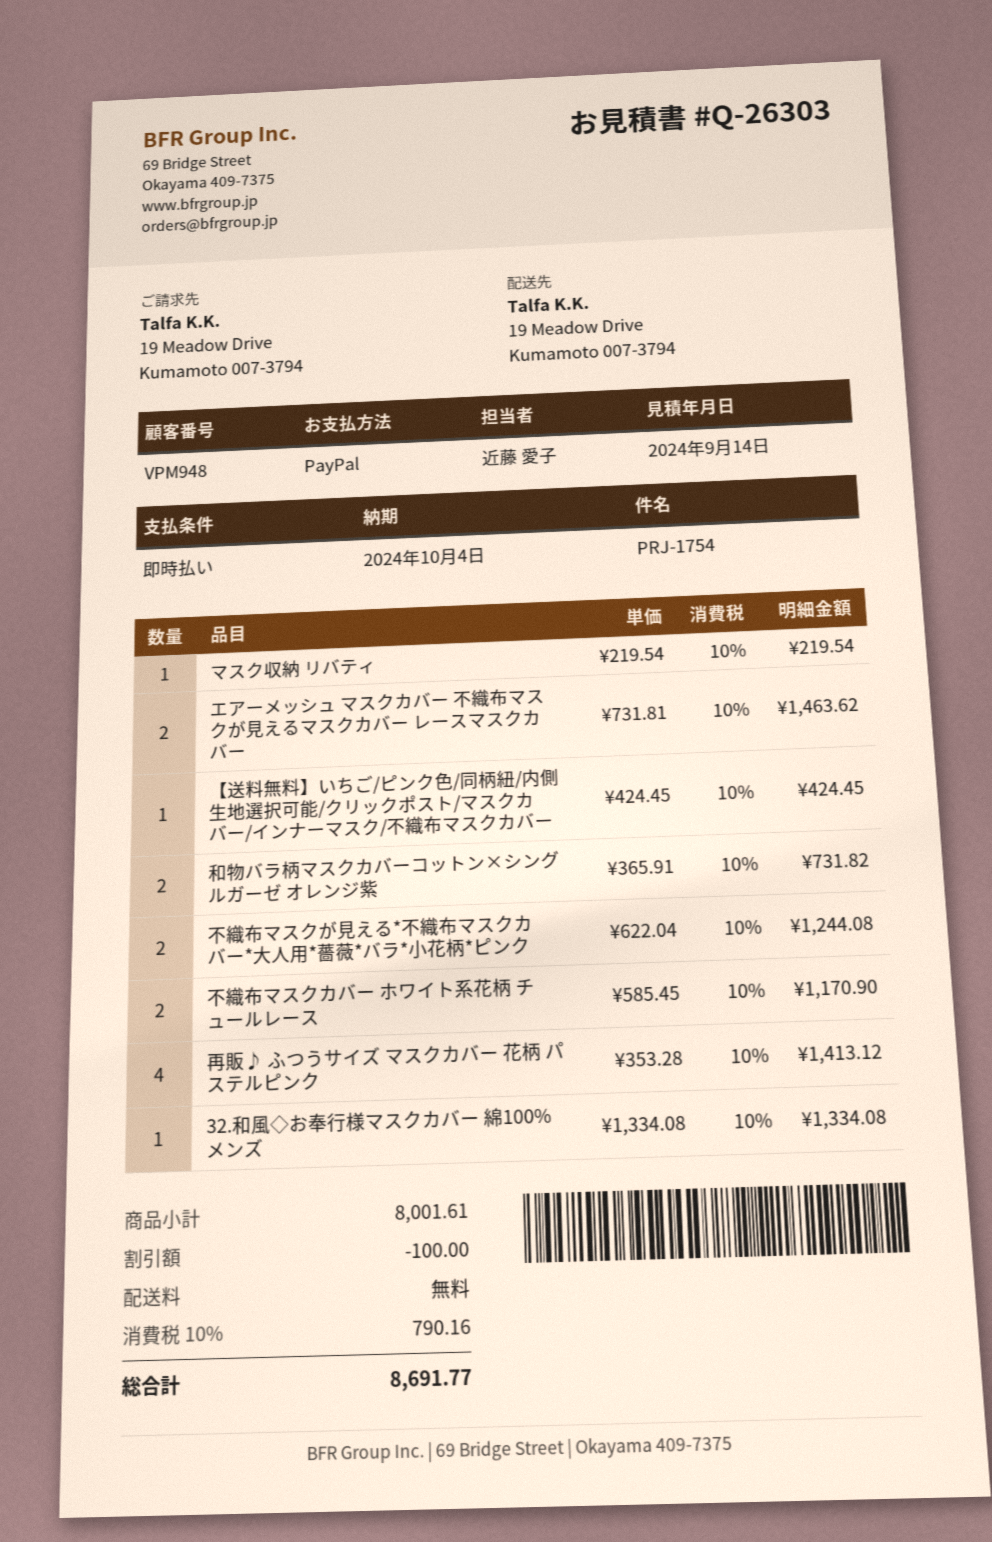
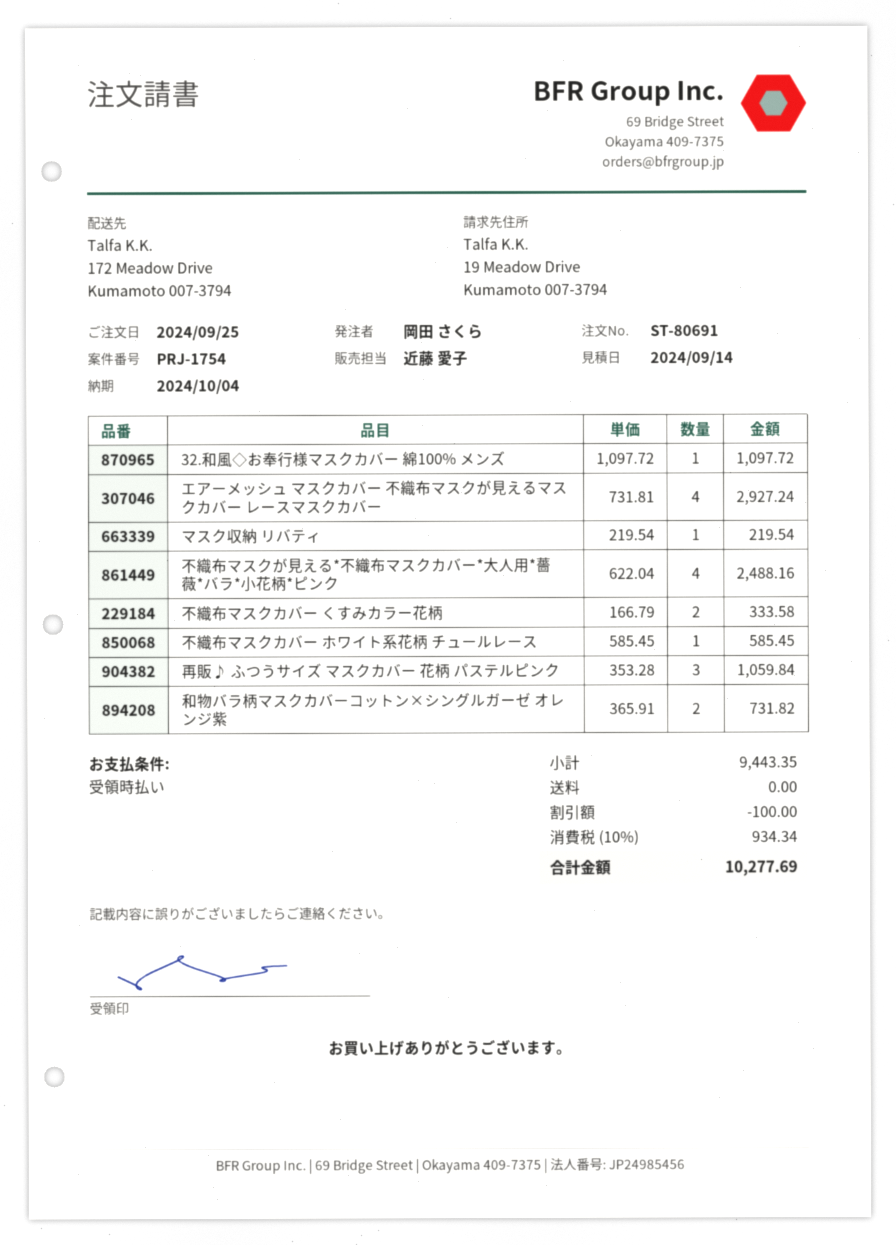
ship to: 19 Meadow Drive, Kumamoto 007-3794 -> 172 Meadow Drive, Kumamoto 007-3794
エアーメッシュ マスクカバー 不織布マスクが見えるマスクカバー レースマスクカバー: 2 x 731.81 = 1463.62 -> 4 x 731.81 = 2927.24
【送料無料】いちご/ピンク色/同柄紐/内側生地選択可能/クリックポスト/マスクカバー/インナーマスク/不織布マスクカバー: 1 x 424.45 = 424.45 -> none
不織布マスクが見える*不織布マスクカバー*大人用*薔薇*バラ*小花柄*ピンク: 2 x 622.04 = 1244.08 -> 4 x 622.04 = 2488.16
不織布マスクカバー ホワイト系花柄 チュールレース: 2 x 585.45 = 1170.90 -> 1 x 585.45 = 585.45
再販♪ ふつうサイズ マスクカバー 花柄 パステルピンク: 4 x 353.28 = 1413.12 -> 3 x 353.28 = 1059.84
32.和風◇お奉行様マスクカバー 綿100% メンズ: 1 x 1334.08 = 1334.08 -> 1 x 1097.72 = 1097.72
不織布マスクカバー くすみカラー花柄: none -> 2 x 166.79 = 333.58
subtotal: 8001.61 -> 9443.35
tax: 10% = 790.16 -> 10% = 934.34
total: 8691.77 -> 10277.69

